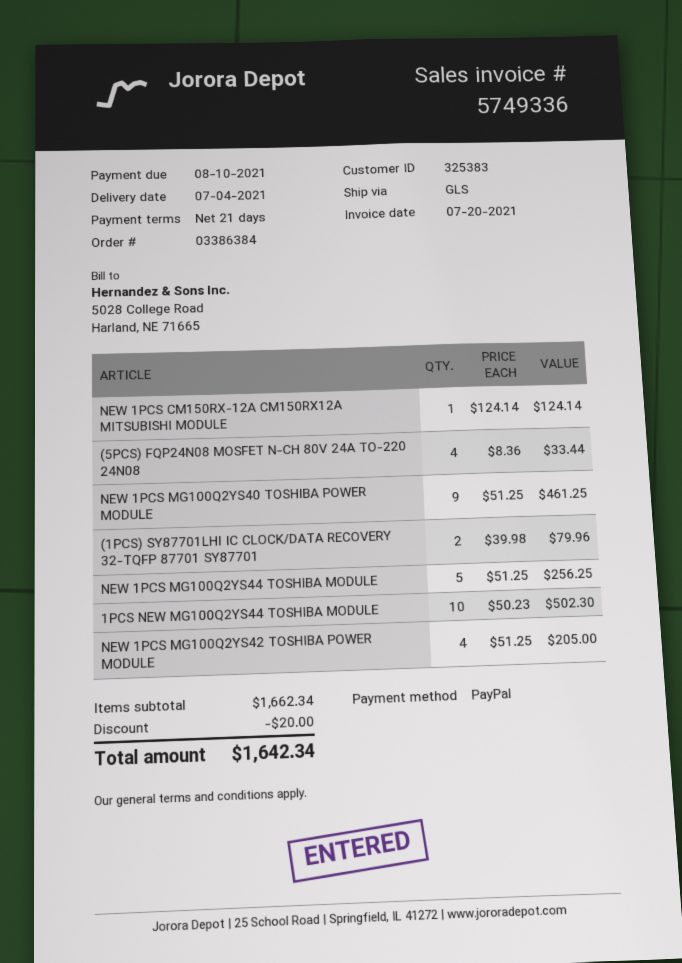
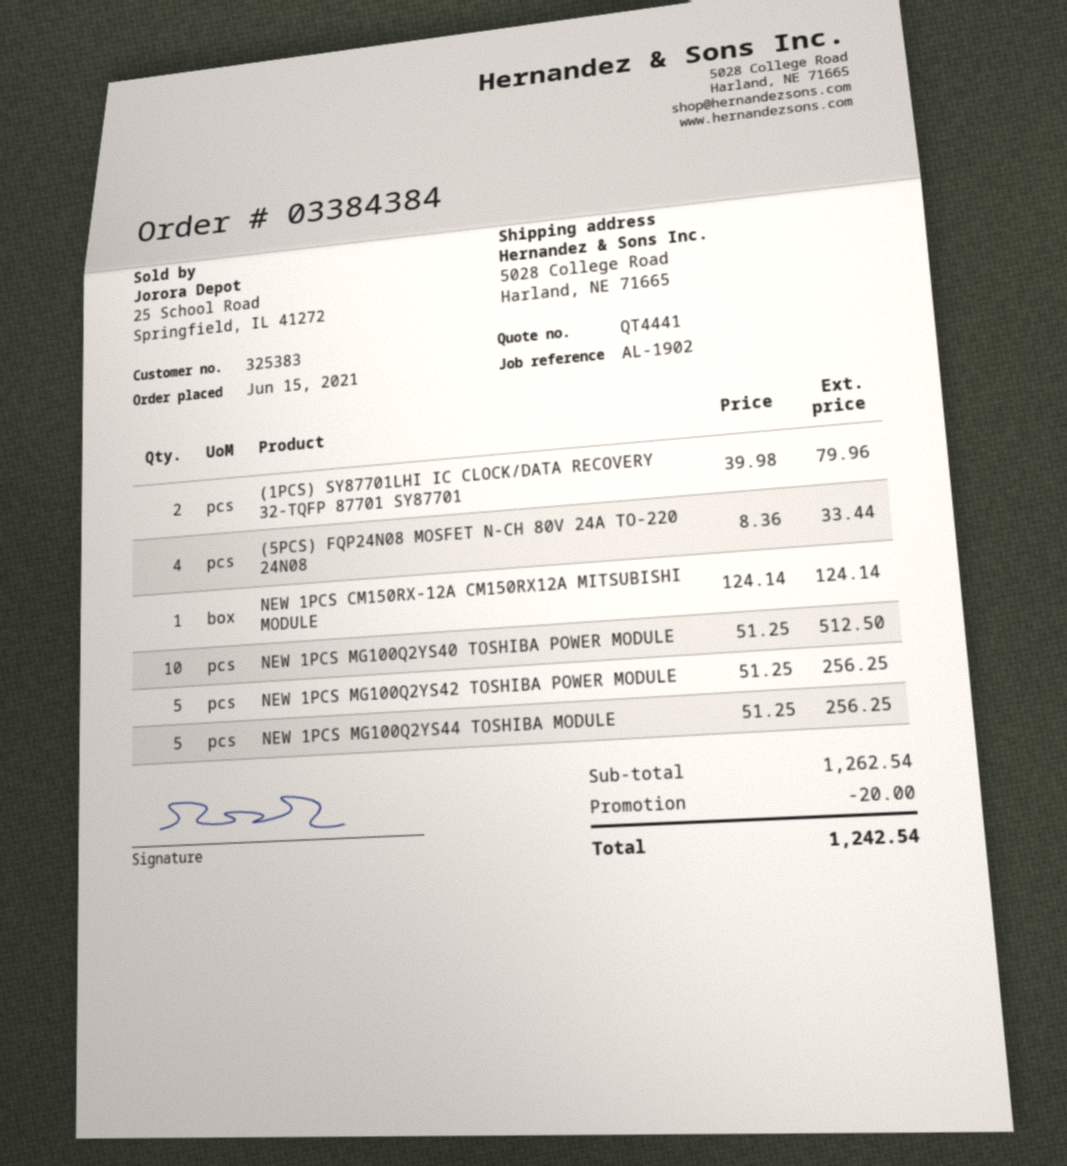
order number: 03386384 -> 03384384
NEW 1PCS MG100Q2YS40 TOSHIBA POWER MODULE: 9 x 51.25 = 461.25 -> 10 x 51.25 = 512.50
1PCS NEW MG100Q2YS44 TOSHIBA MODULE: 10 x 50.23 = 502.30 -> none
NEW 1PCS MG100Q2YS42 TOSHIBA POWER MODULE: 4 x 51.25 = 205.00 -> 5 x 51.25 = 256.25
subtotal: 1662.34 -> 1262.54
total: 1642.34 -> 1242.54

